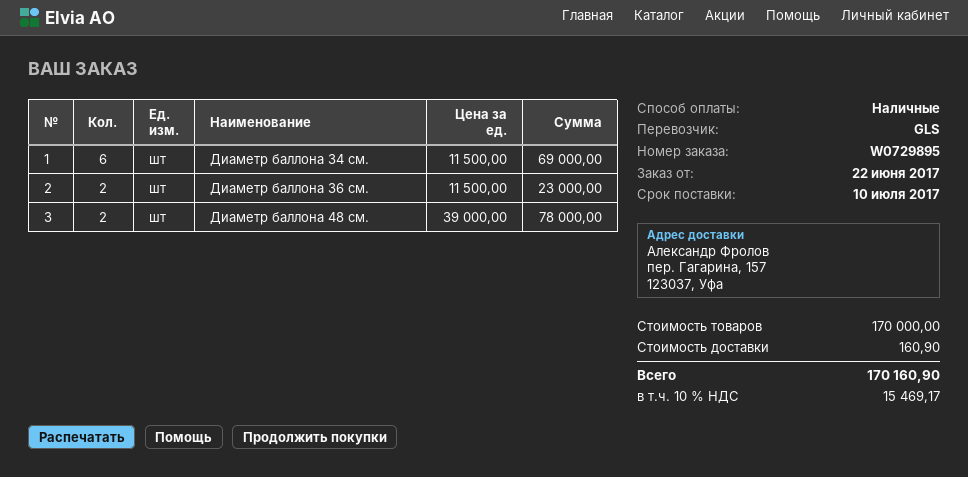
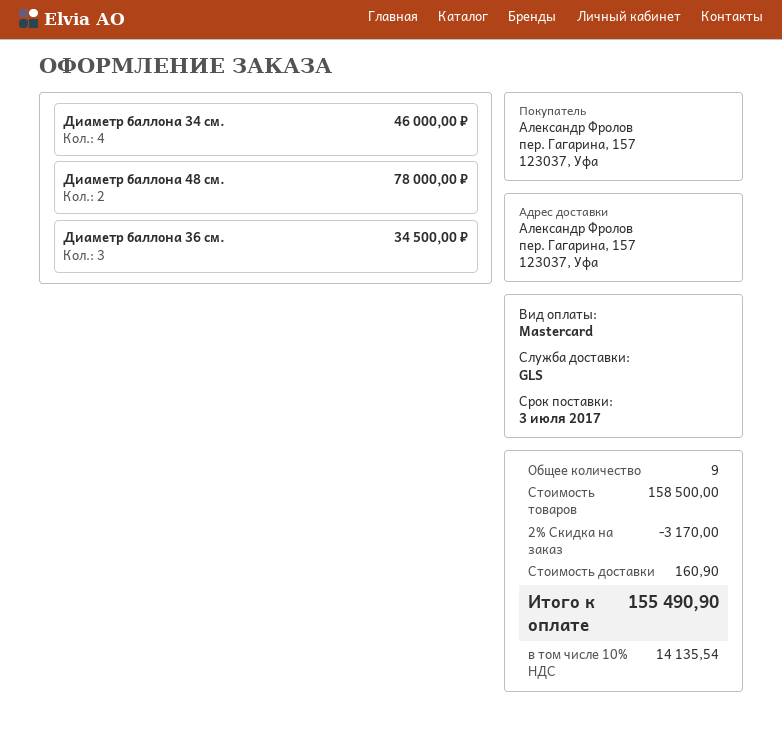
delivery date: 2017-07-10 -> 2017-07-03
payment method: cash -> Mastercard
Диаметр баллона 34 см.: 6 for 69000.00 -> 4 for 46000.00
Диаметр баллона 36 см.: 2 for 23000.00 -> 3 for 34500.00
subtotal: 170000.00 -> 158500.00
discount: none -> 2% = 3170.00
tax: 10% = 15469.17 -> 10% = 14135.54
total: 170160.90 -> 155490.90

